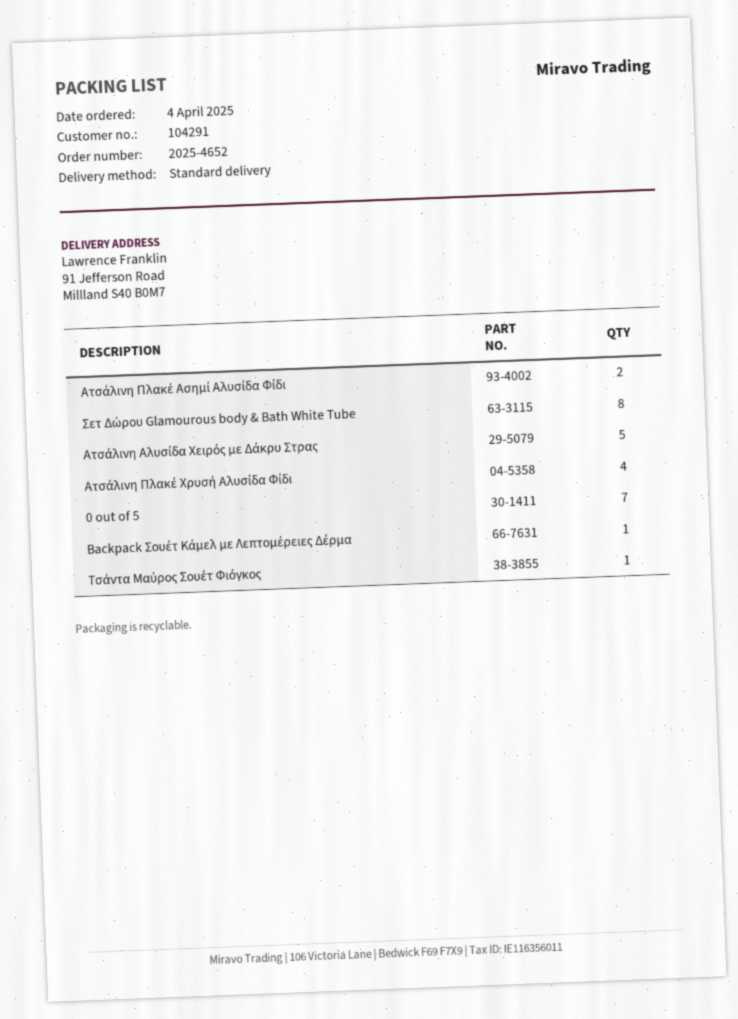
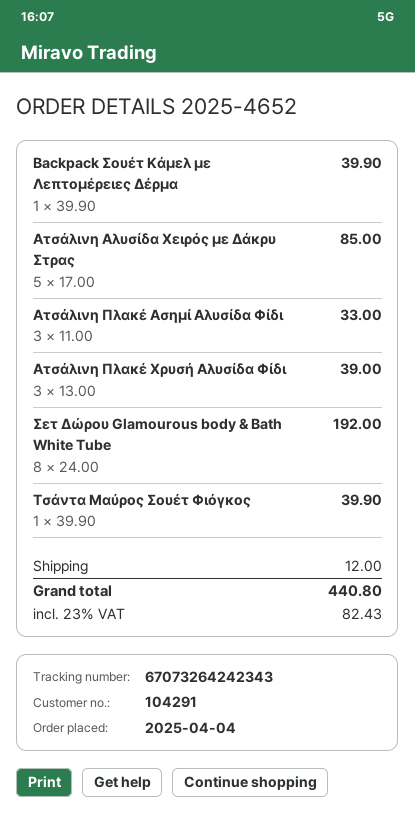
Ατσάλινη Πλακέ Ασημί Αλυσίδα Φίδι: 2 -> 3
Ατσάλινη Πλακέ Χρυσή Αλυσίδα Φίδι: 4 -> 3
0 out of 5: 7 -> none

